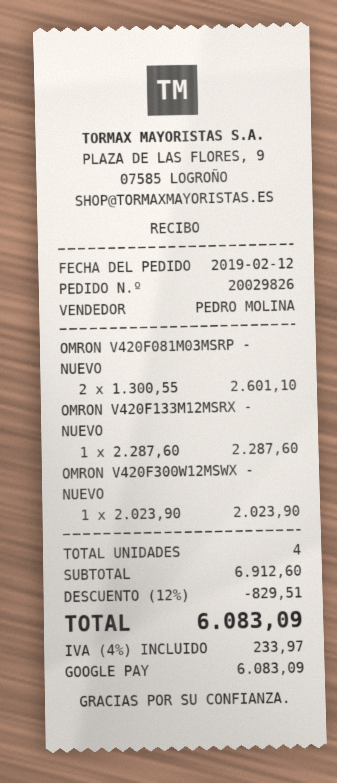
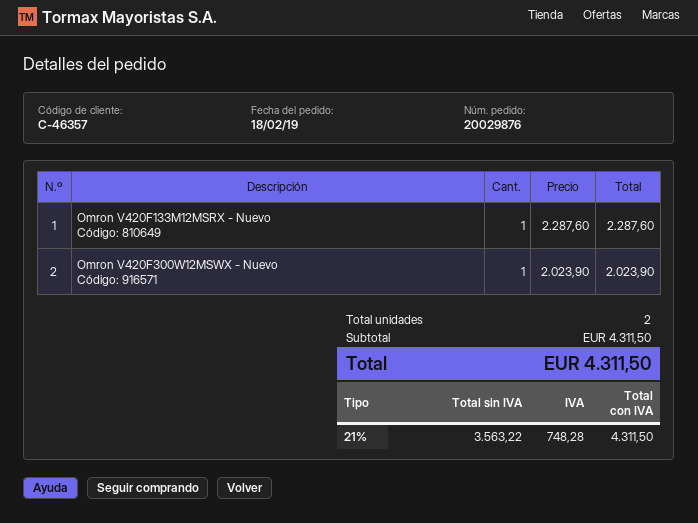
order number: 20029826 -> 20029876
order date: 2019-02-12 -> 2019-02-18
OMRON V420F081M03MSRP - NUEVO: 2 x 1300.55 = 2601.10 -> none
total quantity: 4 -> 2
subtotal: 6912.60 -> 4311.50
discount: 12% = 829.51 -> none
tax: 4% = 233.97 -> 21% = 748.28
total: 6083.09 -> 4311.50

